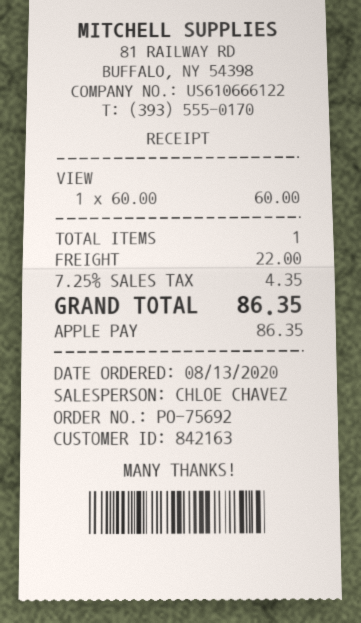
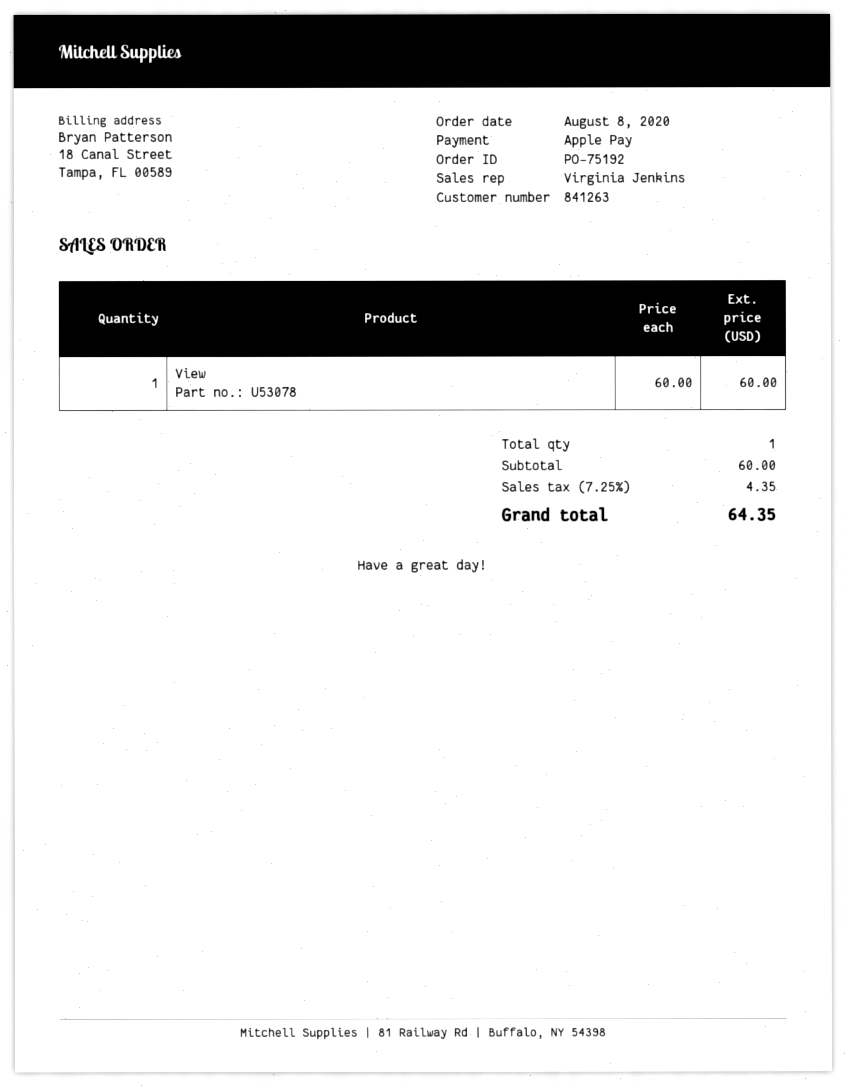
order number: PO-75692 -> PO-75192
order date: 2020-08-13 -> 2020-08-08
customer number: 842163 -> 841263
sales rep: CHLOE CHAVEZ -> Virginia Jenkins
shipping: 22.00 -> none
total: 86.35 -> 64.35

